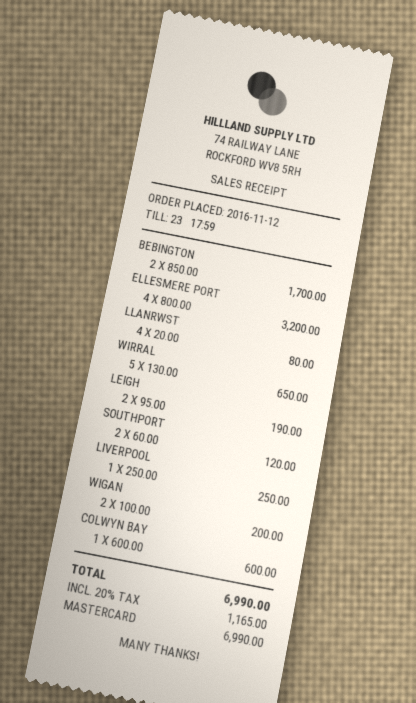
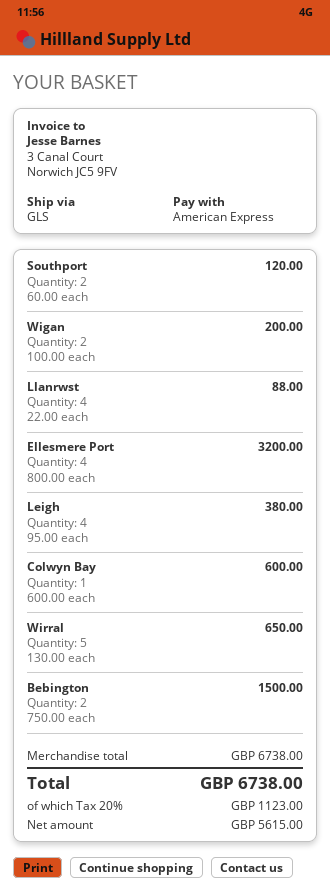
payment method: Mastercard -> American Express
BEBINGTON: 2 x 850.00 = 1700.00 -> 2 x 750.00 = 1500.00
LLANRWST: 4 x 20.00 = 80.00 -> 4 x 22.00 = 88.00
LEIGH: 2 x 95.00 = 190.00 -> 4 x 95.00 = 380.00
LIVERPOOL: 1 x 250.00 = 250.00 -> none
tax: 20% = 1165.00 -> 20% = 1123.00
total: 6990.00 -> 6738.00

